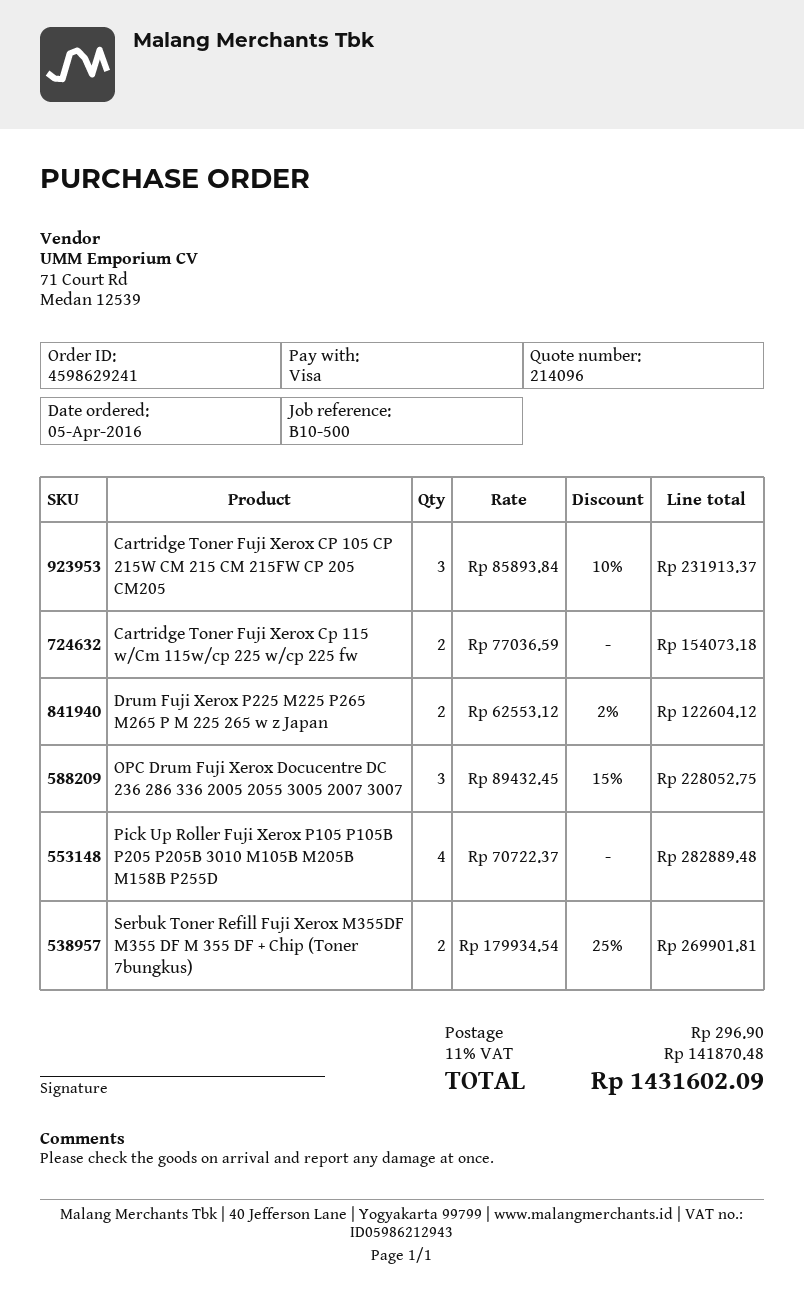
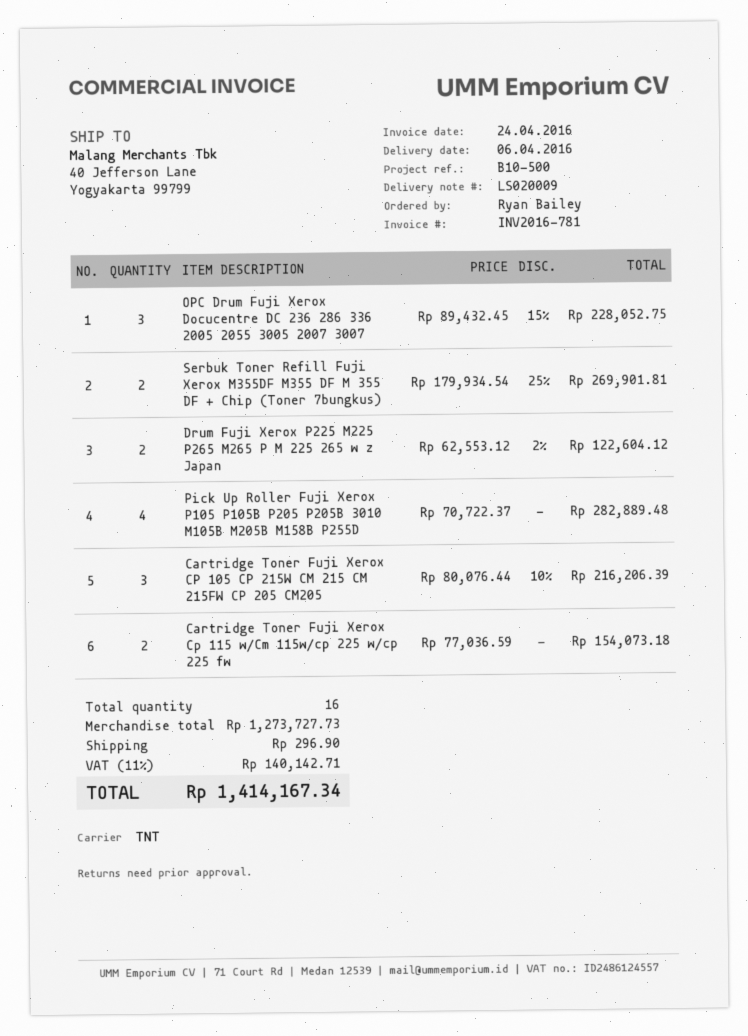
Cartridge Toner Fuji Xerox CP 105 CP 215W CM 215 CM 215FW CP 205 CM205: 3 x 85893.84 - 10% = 231913.37 -> 3 x 80076.44 - 10% = 216206.39
tax: 11% = 141870.48 -> 11% = 140142.71
total: 1431602.09 -> 1414167.34

